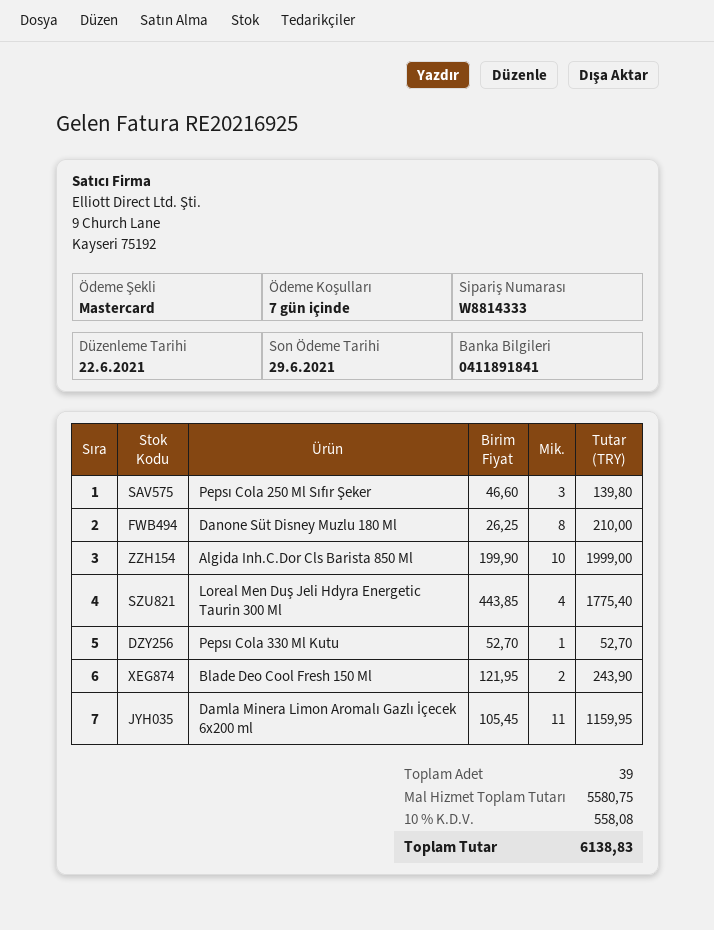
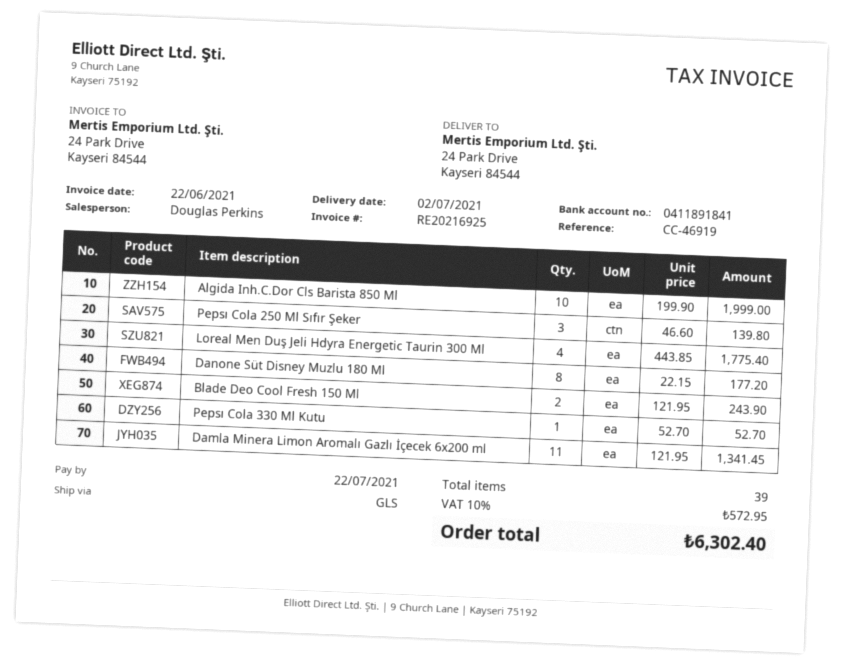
due date: 2021-06-29 -> 2021-07-22
Danone Süt Disney Muzlu 180 Ml: 8 x 26.25 = 210.00 -> 8 x 22.15 = 177.20
Damla Minera Limon Aromalı Gazlı İçecek 6x200 ml: 11 x 105.45 = 1159.95 -> 11 x 121.95 = 1341.45
tax: 10% = 558.08 -> 10% = 572.95
total: 6138.83 -> 6302.40

